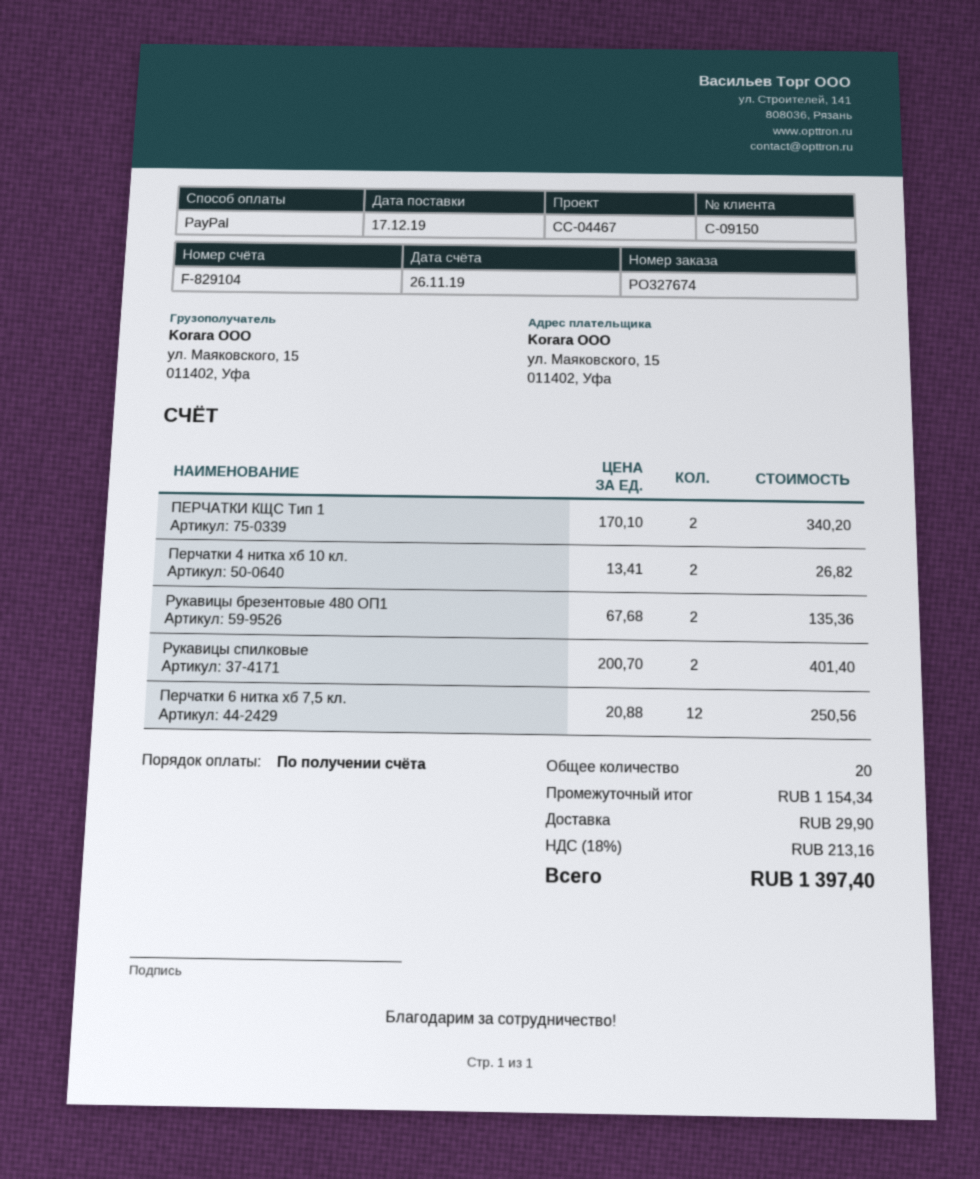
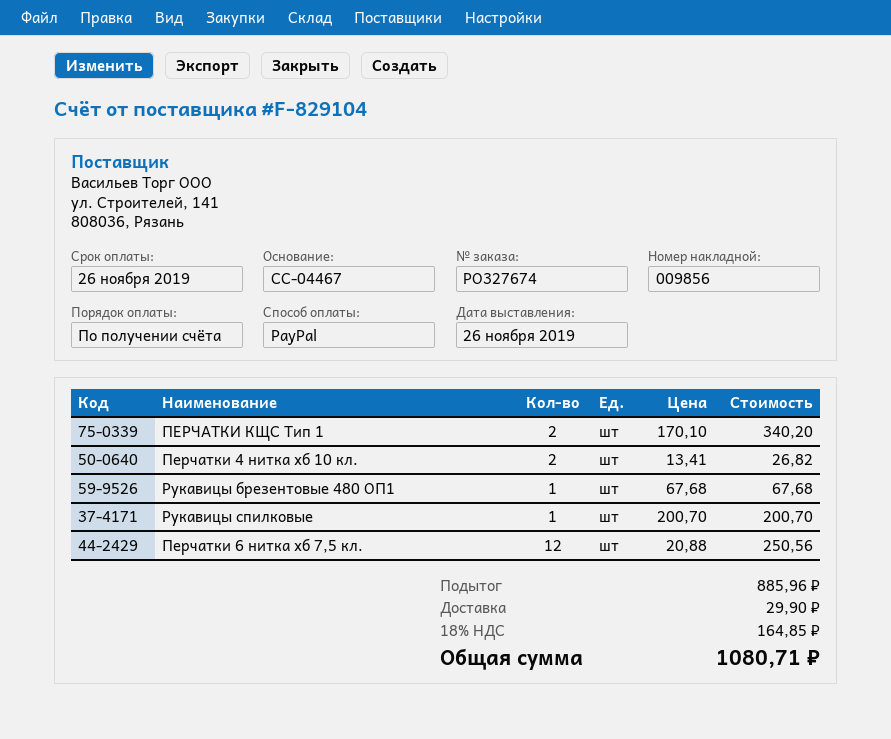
Рукавицы брезентовые 480 ОП1: 2 x 67.68 = 135.36 -> 1 x 67.68 = 67.68
Рукавицы спилковые: 2 x 200.70 = 401.40 -> 1 x 200.70 = 200.70
subtotal: 1154.34 -> 885.96
tax: 18% = 213.16 -> 18% = 164.85
total: 1397.40 -> 1080.71

